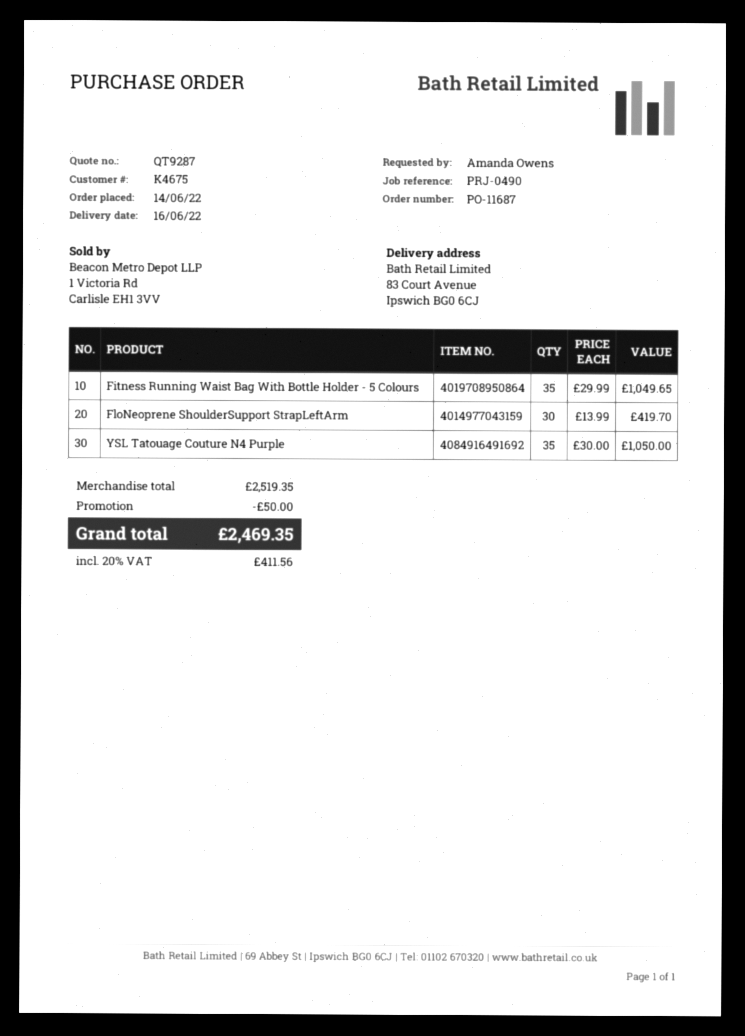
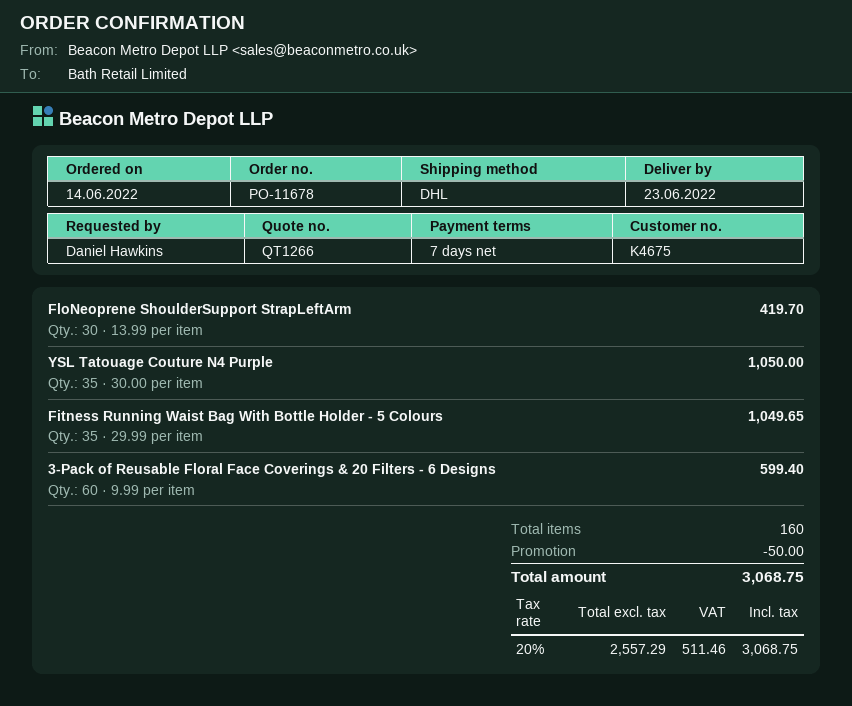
quote number: QT9287 -> QT1266
order number: PO-11687 -> PO-11678
delivery date: 2022-06-16 -> 2022-06-23
ordered by: Amanda Owens -> Daniel Hawkins
3-Pack of Reusable Floral Face Coverings & 20 Filters - 6 Designs: none -> 60 x 9.99 = 599.40
tax: 20% = 411.56 -> 20% = 511.46
total: 2469.35 -> 3068.75

